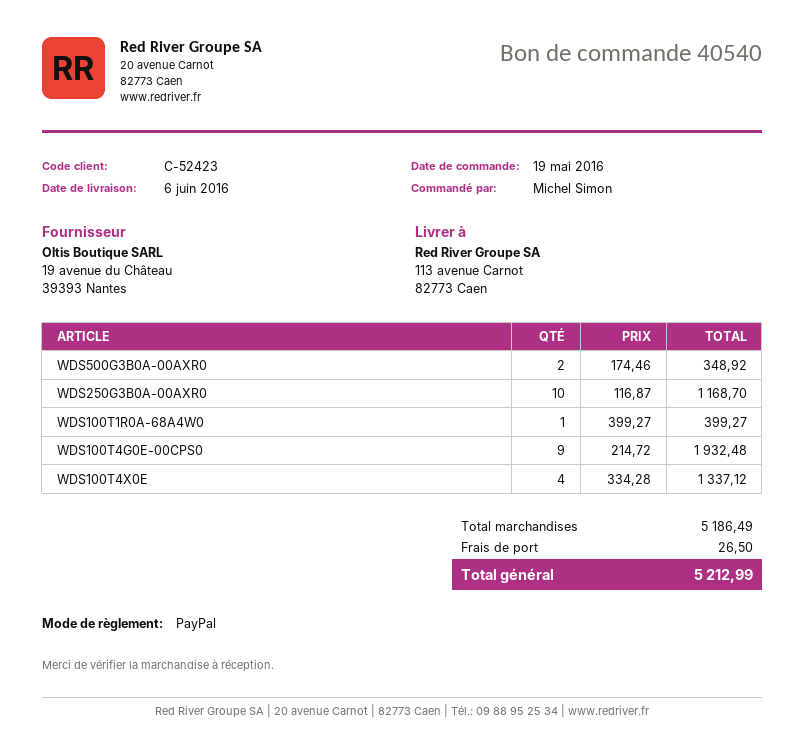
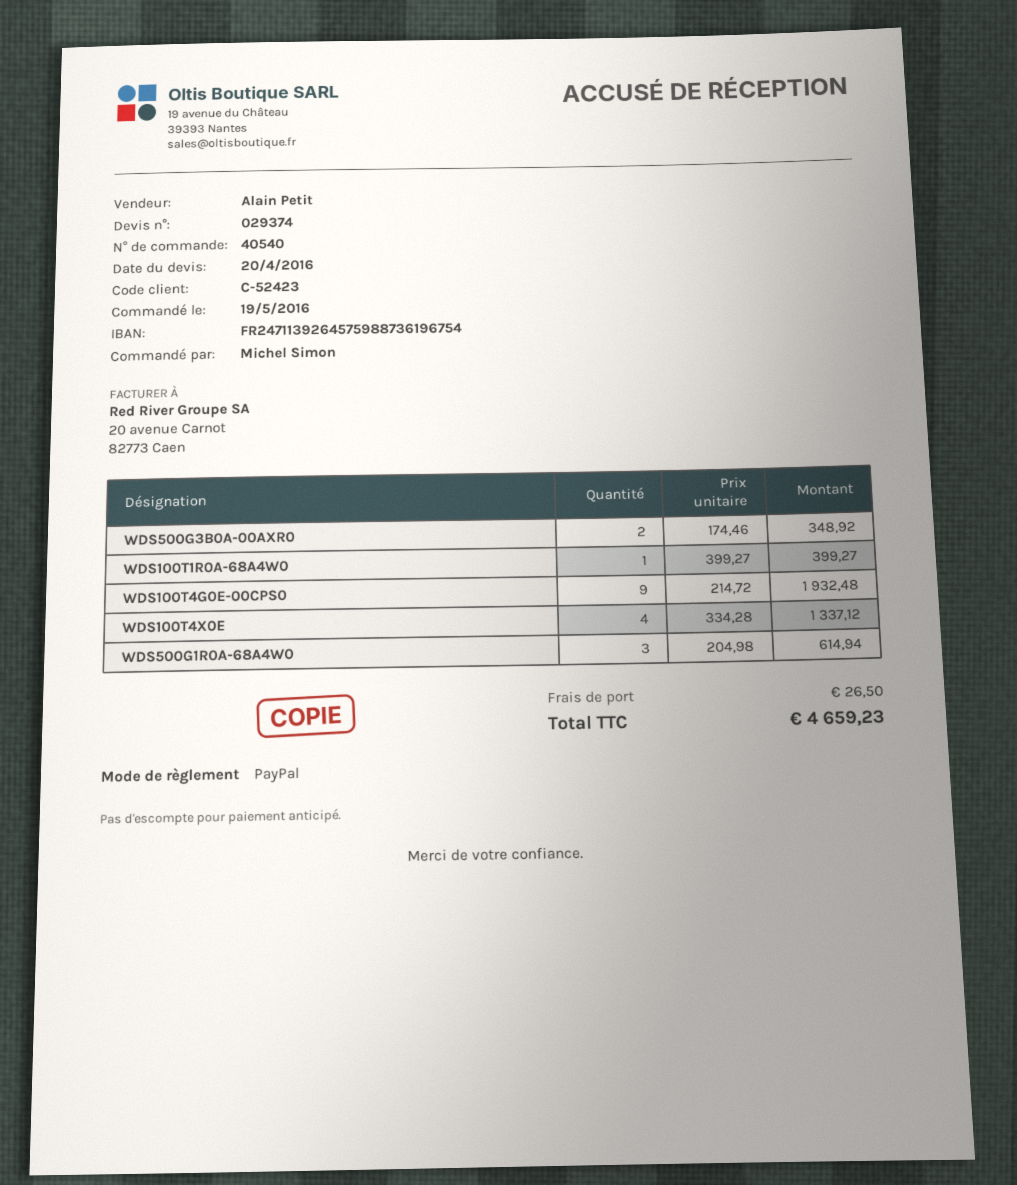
WDS250G3B0A-00AXR0: 10 x 116.87 = 1168.70 -> none
WDS500G1R0A-68A4W0: none -> 3 x 204.98 = 614.94
total: 5212.99 -> 4659.23

